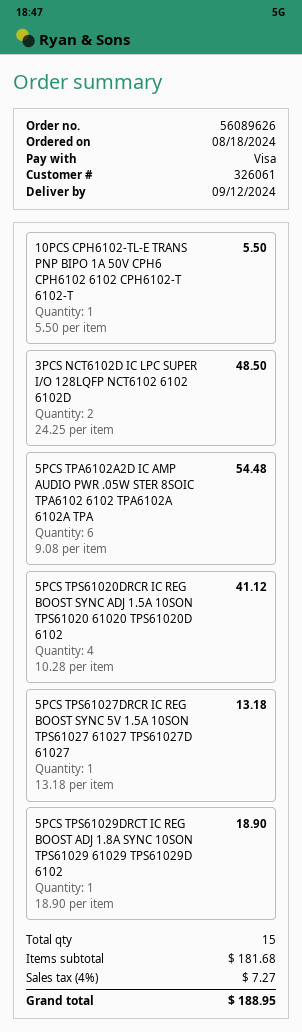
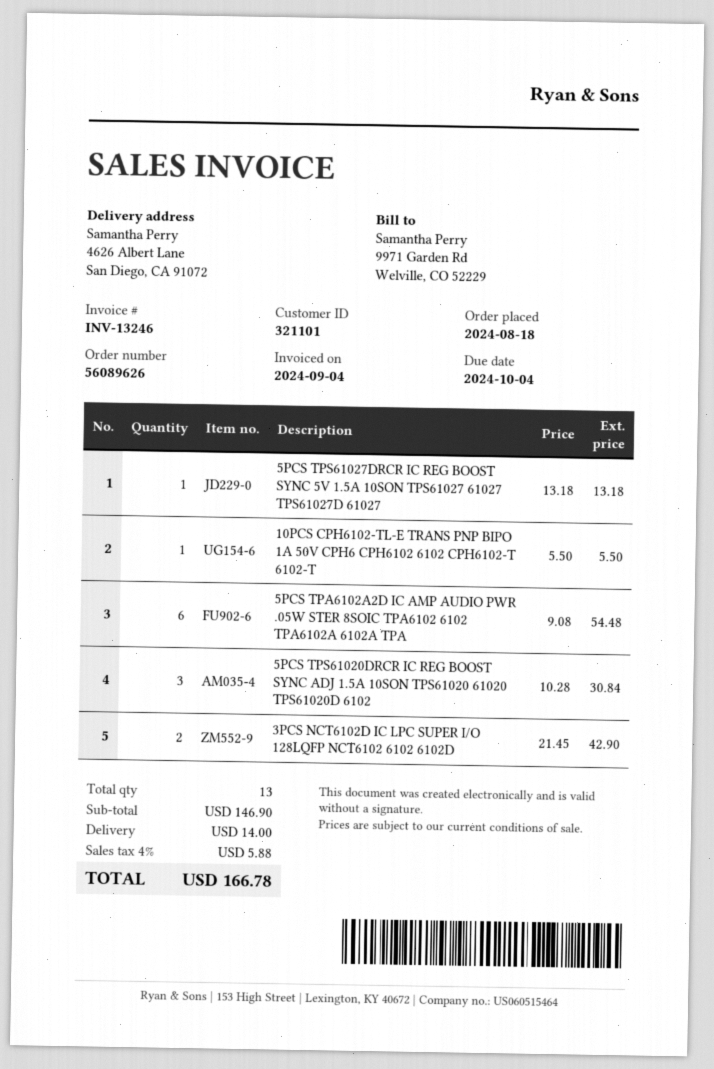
customer number: 326061 -> 321101
3PCS NCT6102D IC LPC SUPER I/O 128LQFP NCT6102 6102 6102D: 2 x 24.25 = 48.50 -> 2 x 21.45 = 42.90
5PCS TPS61020DRCR IC REG BOOST SYNC ADJ 1.5A 10SON TPS61020 61020 TPS61020D 6102: 4 x 10.28 = 41.12 -> 3 x 10.28 = 30.84
5PCS TPS61029DRCT IC REG BOOST ADJ 1.8A SYNC 10SON TPS61029 61029 TPS61029D 6102: 1 x 18.90 = 18.90 -> none
total quantity: 15 -> 13
subtotal: 181.68 -> 146.90
shipping: none -> 14.00
tax: 4% = 7.27 -> 4% = 5.88
total: 188.95 -> 166.78

